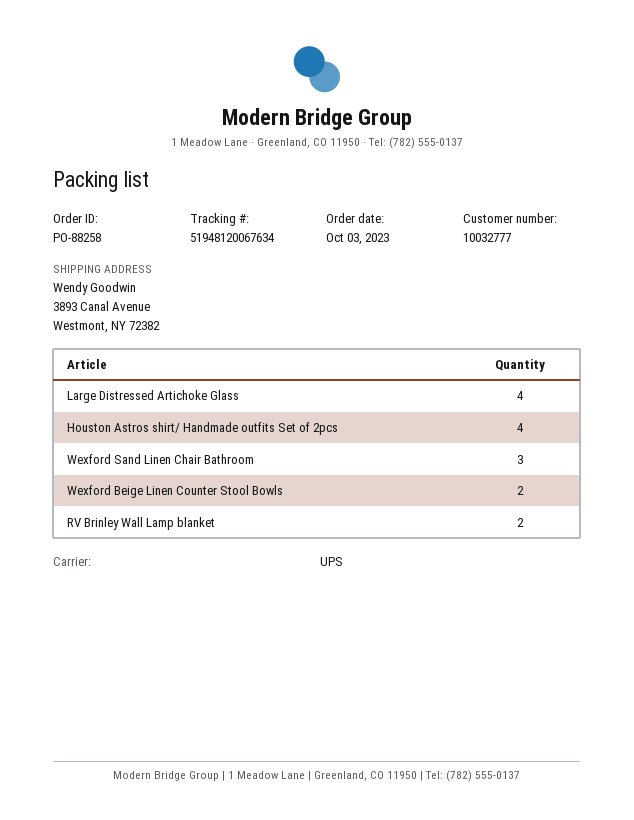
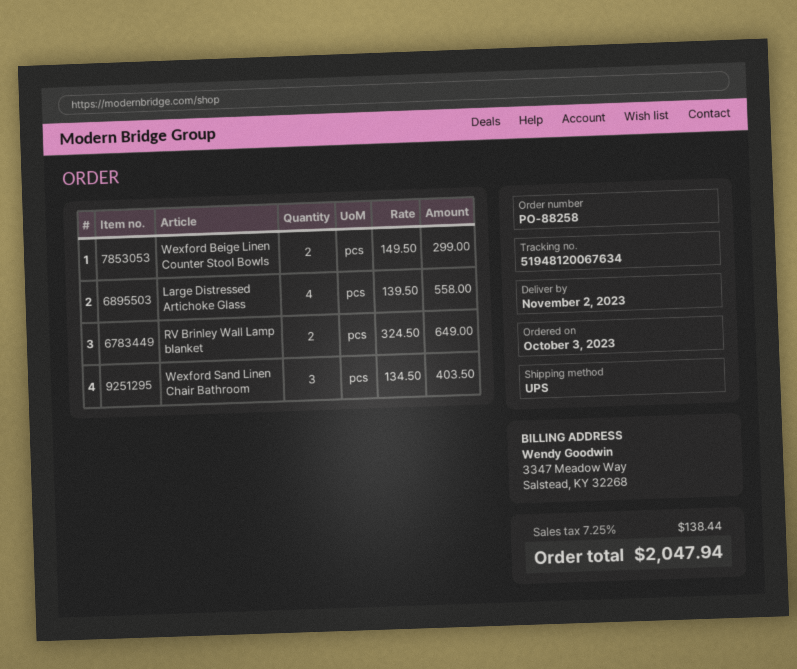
Houston Astros shirt/ Handmade outfits Set of 2pcs: 4 -> none

